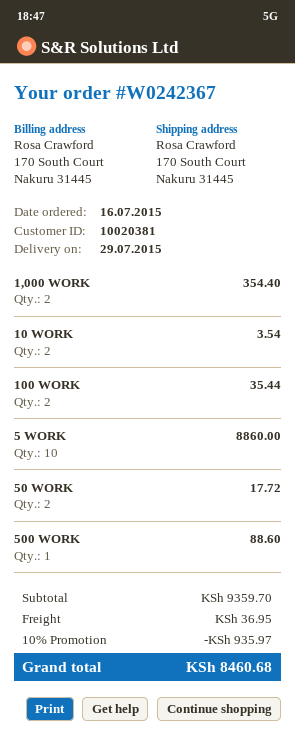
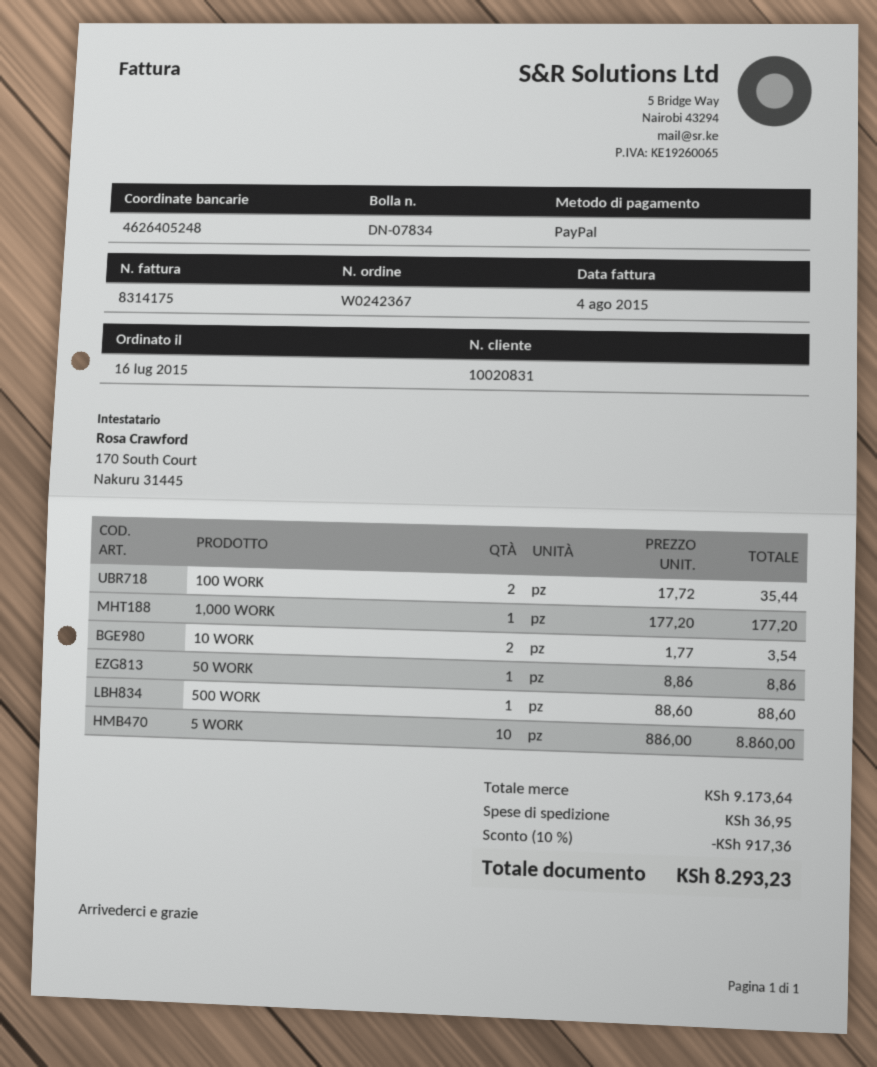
customer number: 10020381 -> 10020831
1,000 WORK: 2 for 354.40 -> 1 for 177.20
50 WORK: 2 for 17.72 -> 1 for 8.86
subtotal: 9359.70 -> 9173.64
discount: 10% = 935.97 -> 10% = 917.36
total: 8460.68 -> 8293.23

